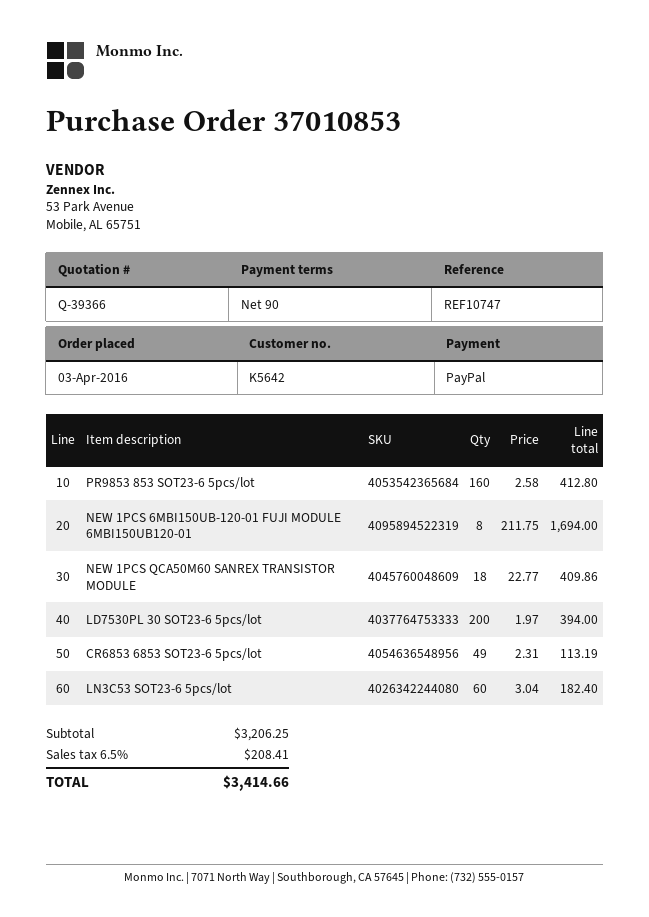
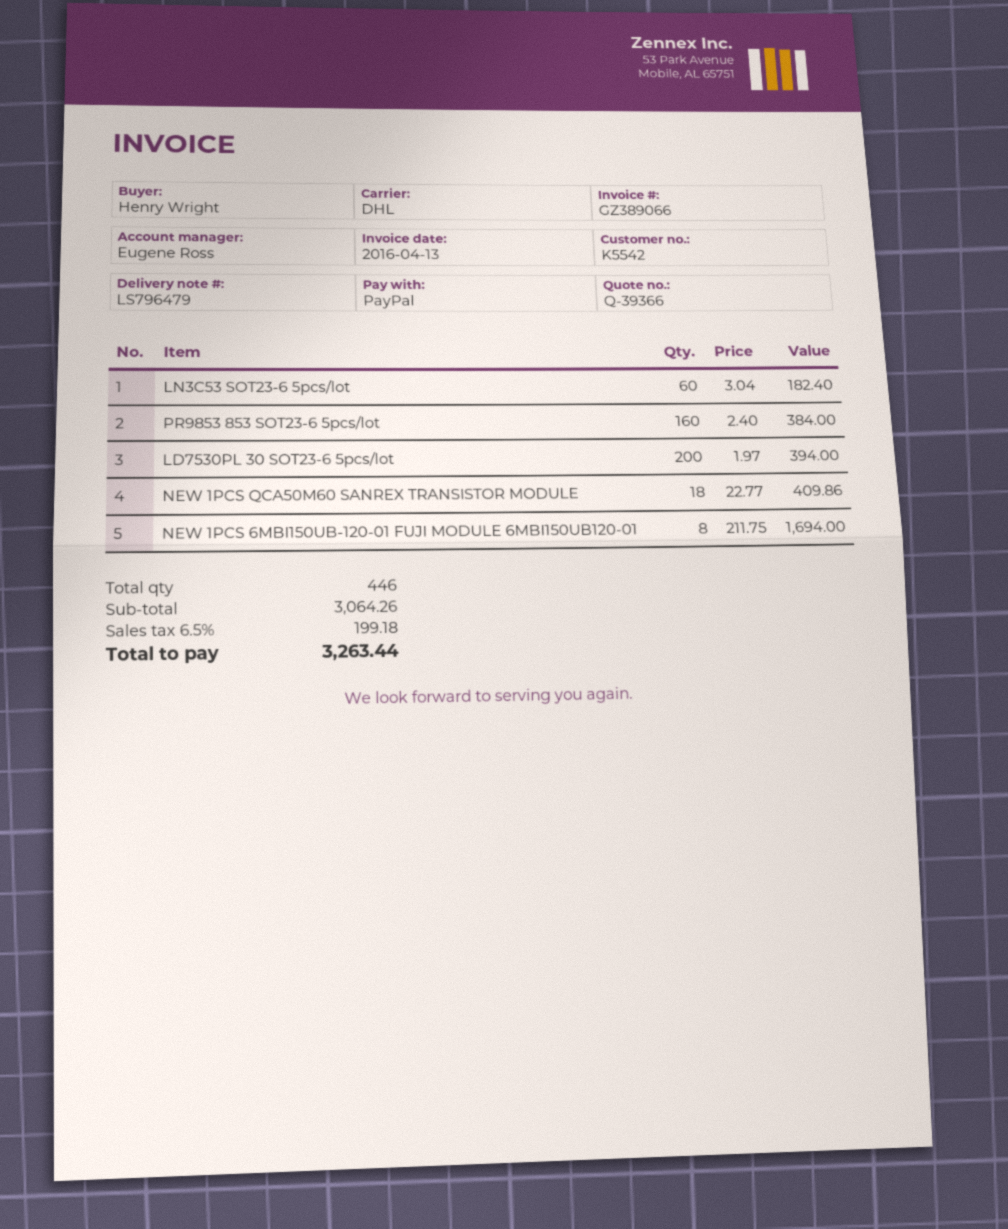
customer number: K5642 -> K5542
PR9853 853 SOT23-6 5pcs/lot: 160 x 2.58 = 412.80 -> 160 x 2.40 = 384.00
CR6853 6853 SOT23-6 5pcs/lot: 49 x 2.31 = 113.19 -> none
subtotal: 3206.25 -> 3064.26
tax: 6.5% = 208.41 -> 6.5% = 199.18
total: 3414.66 -> 3263.44

